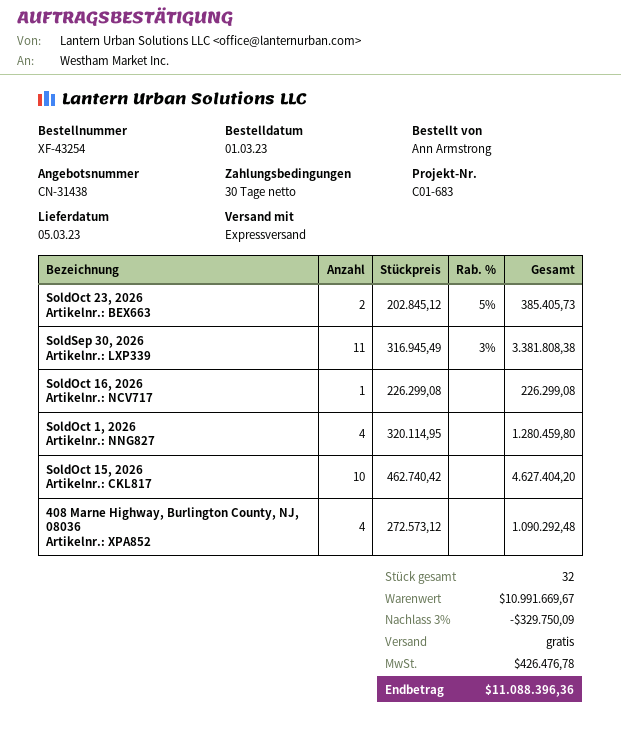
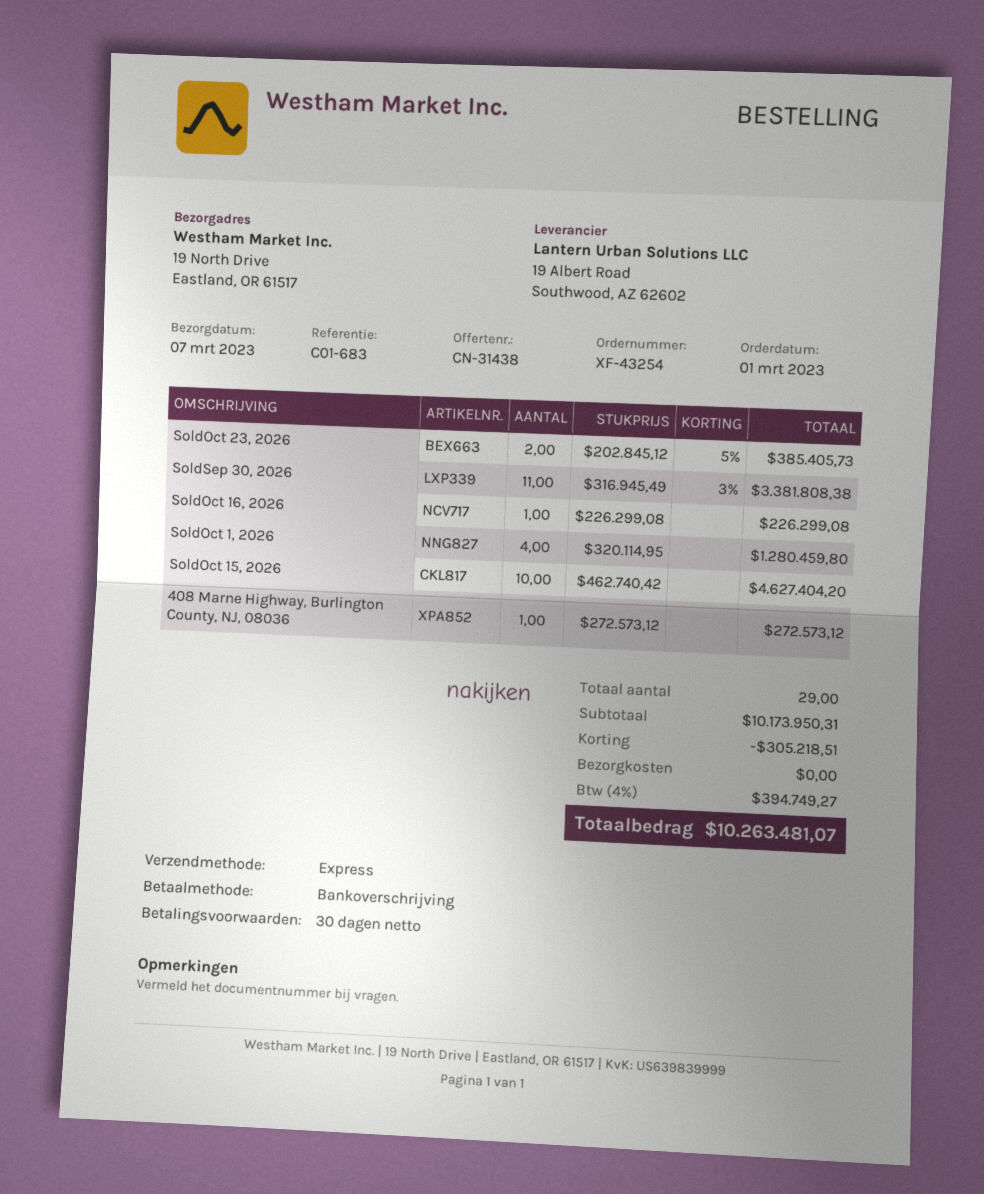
delivery date: 2023-03-05 -> 2023-03-07
408 Marne Highway, Burlington County, NJ, 08036: 4 x 272573.12 = 1090292.48 -> 1 x 272573.12 = 272573.12
total quantity: 32 -> 29
subtotal: 10991669.67 -> 10173950.31
discount: 329750.09 -> 305218.51
tax: 426476.78 -> 394749.27
total: 11088396.36 -> 10263481.07

